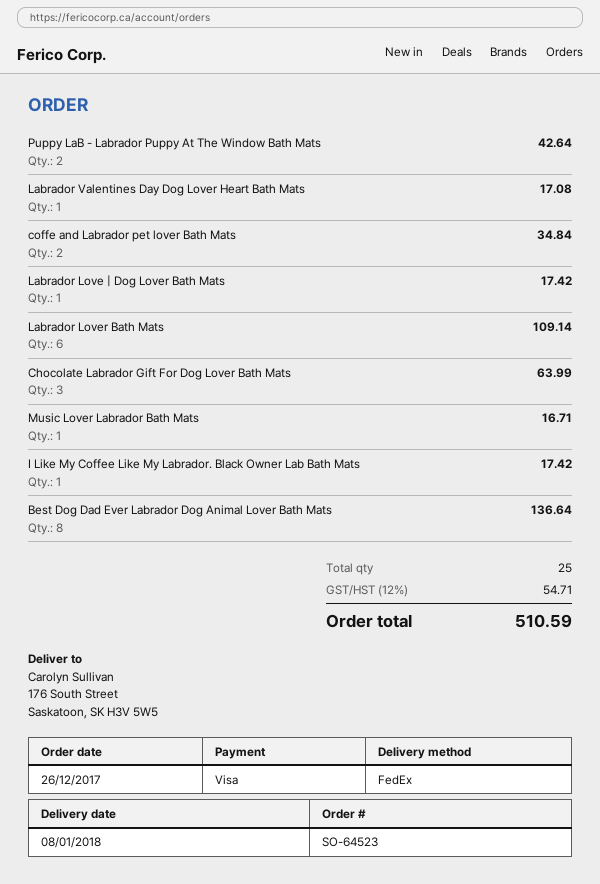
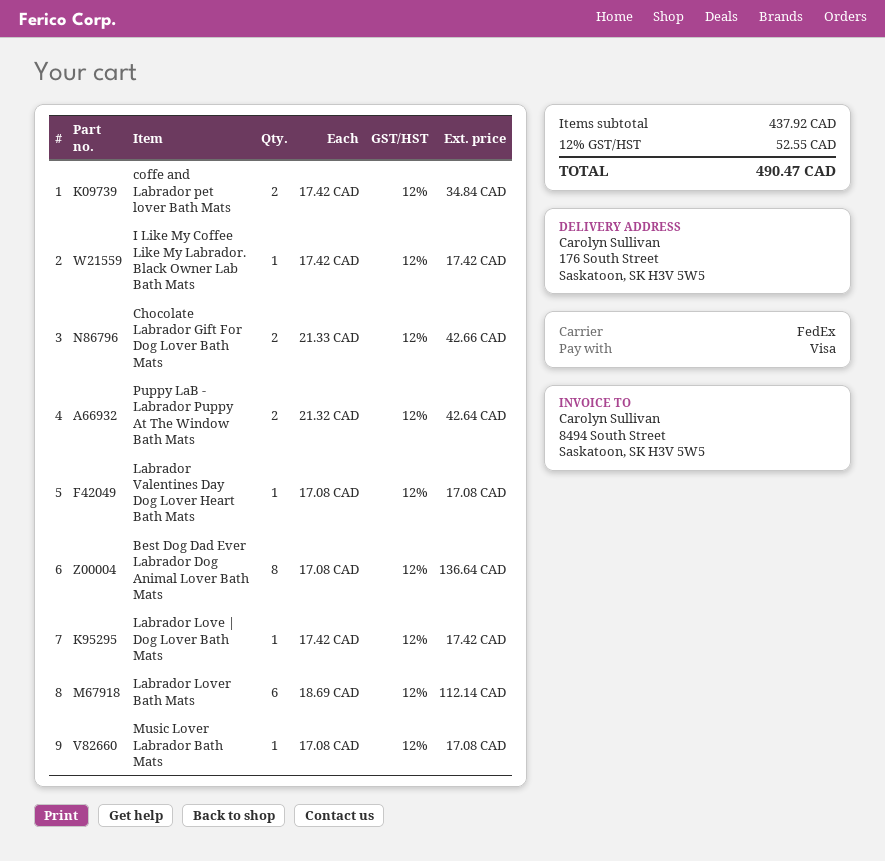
Labrador Lover Bath Mats: 6 for 109.14 -> 6 for 112.14
Chocolate Labrador Gift For Dog Lover Bath Mats: 3 for 63.99 -> 2 for 42.66
Music Lover Labrador Bath Mats: 1 for 16.71 -> 1 for 17.08
tax: 12% = 54.71 -> 12% = 52.55
total: 510.59 -> 490.47

